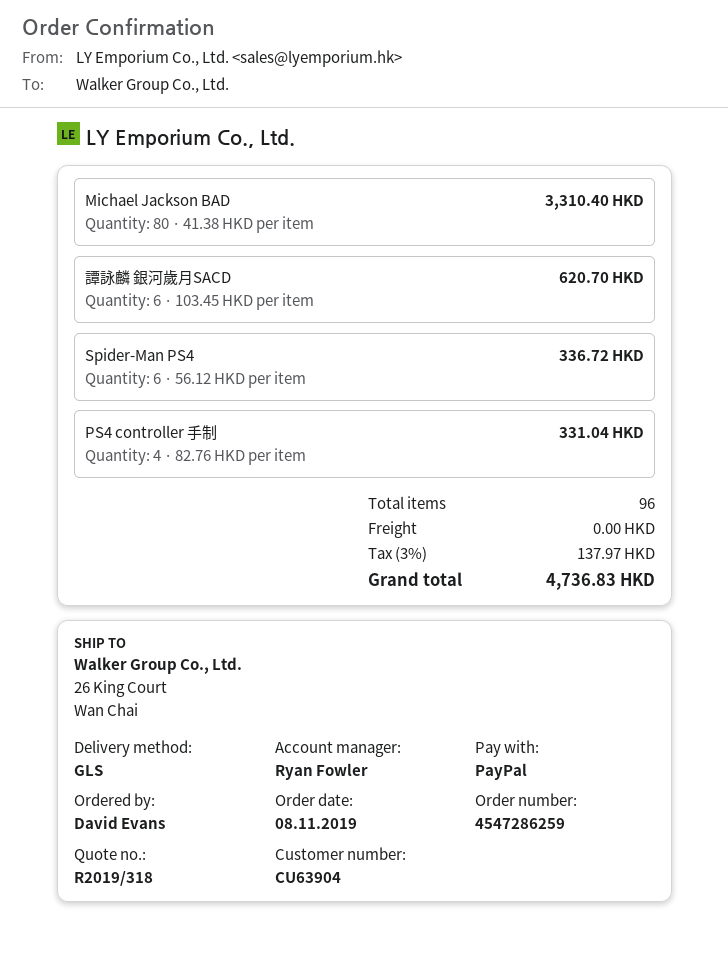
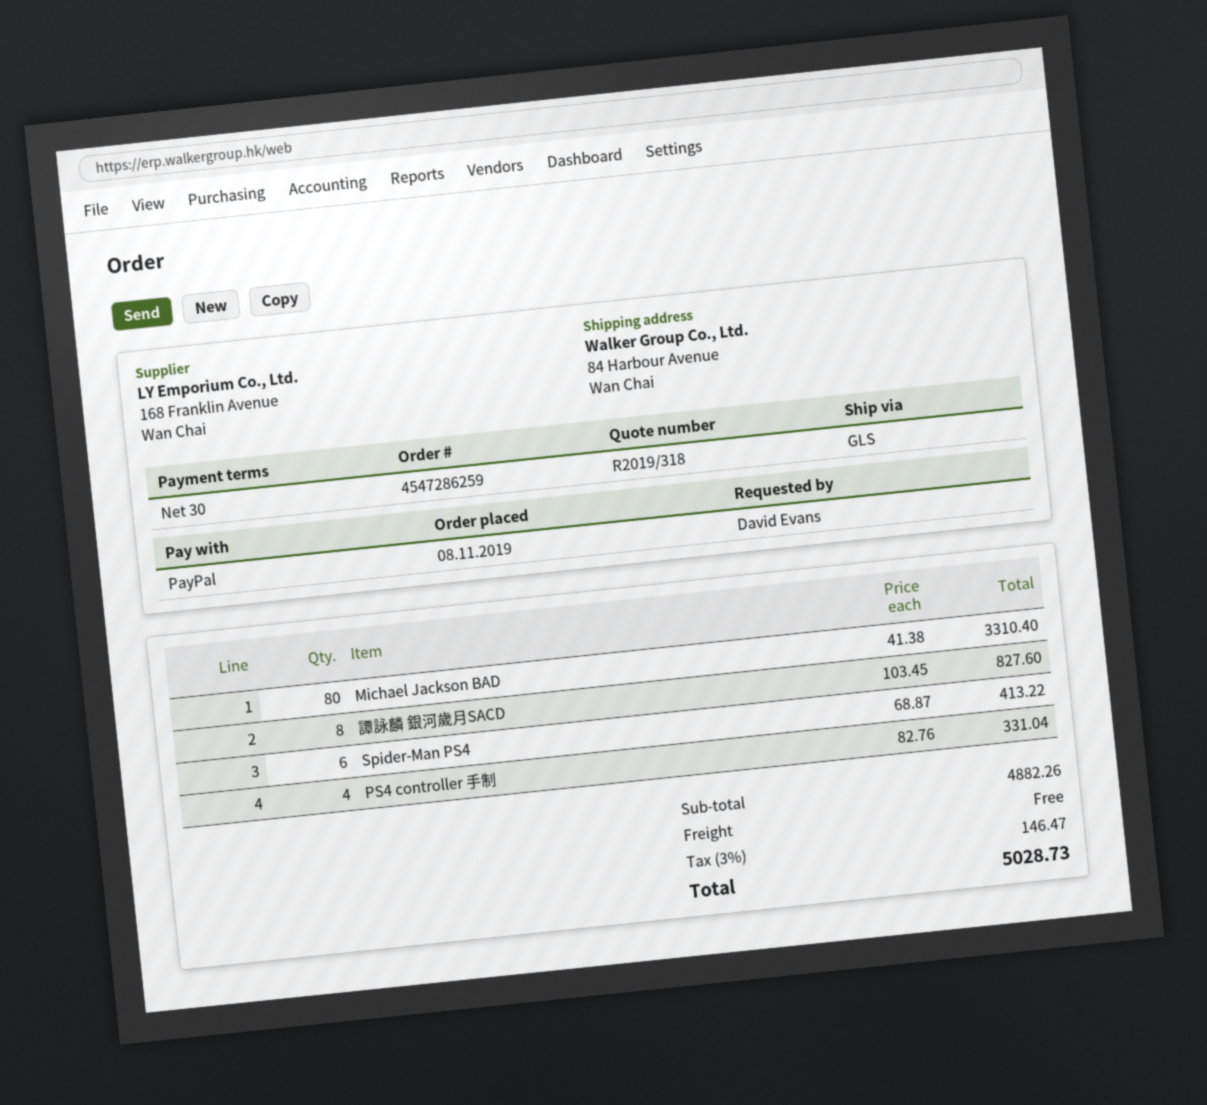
ship to: 26 King Court, Wan Chai -> 84 Harbour Avenue, Wan Chai
譚詠麟 銀河歲月SACD: 6 x 103.45 = 620.70 -> 8 x 103.45 = 827.60
Spider-Man PS4: 6 x 56.12 = 336.72 -> 6 x 68.87 = 413.22
tax: 3% = 137.97 -> 3% = 146.47
total: 4736.83 -> 5028.73

